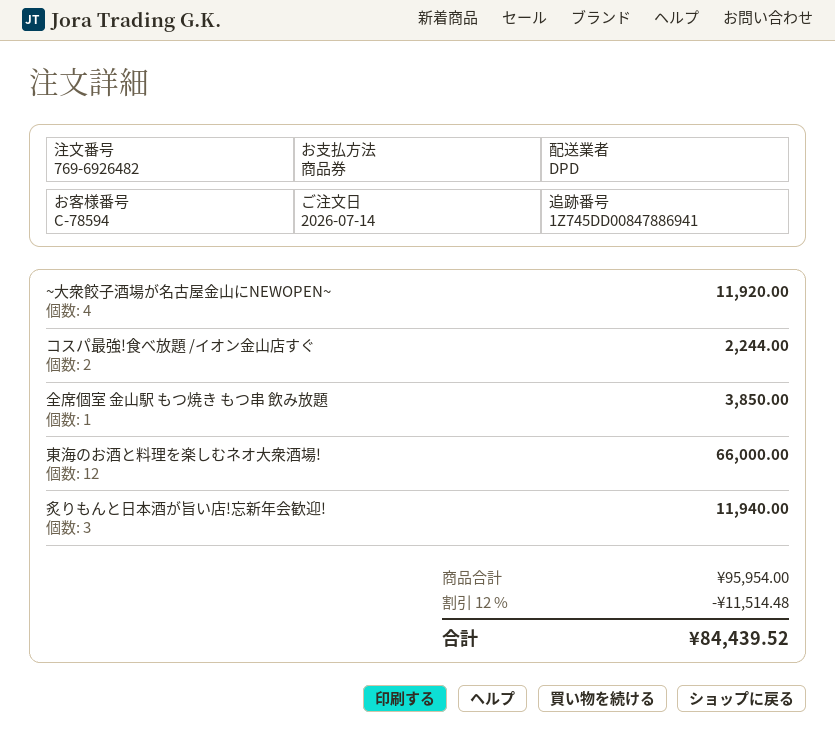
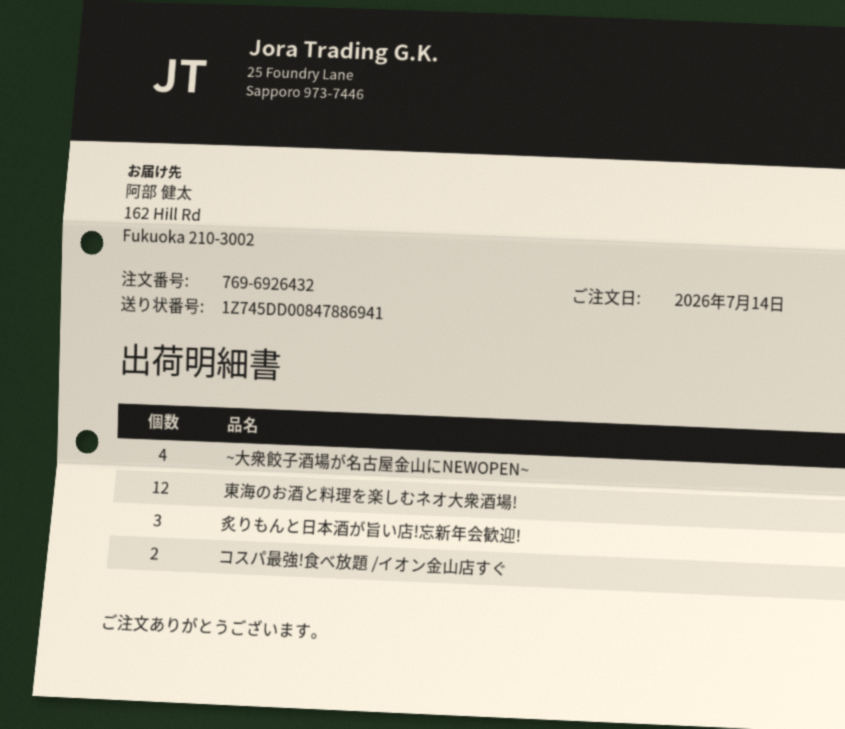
order number: 769-6926482 -> 769-6926432
全席個室 金山駅 もつ焼き もつ串 飲み放題: 1 -> none

